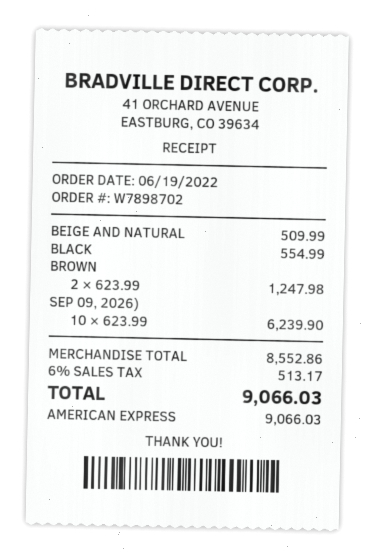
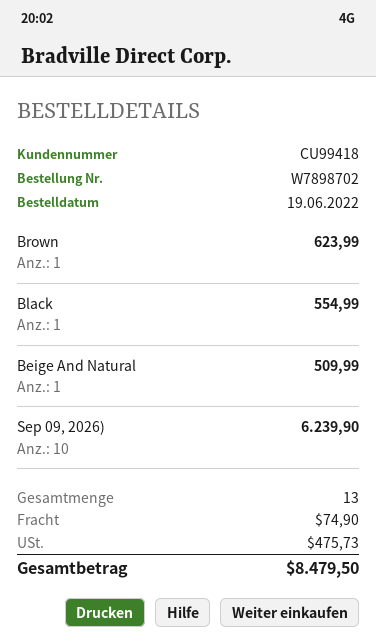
BROWN: 2 for 1247.98 -> 1 for 623.99
shipping: none -> 74.90
tax: 513.17 -> 475.73
total: 9066.03 -> 8479.50

